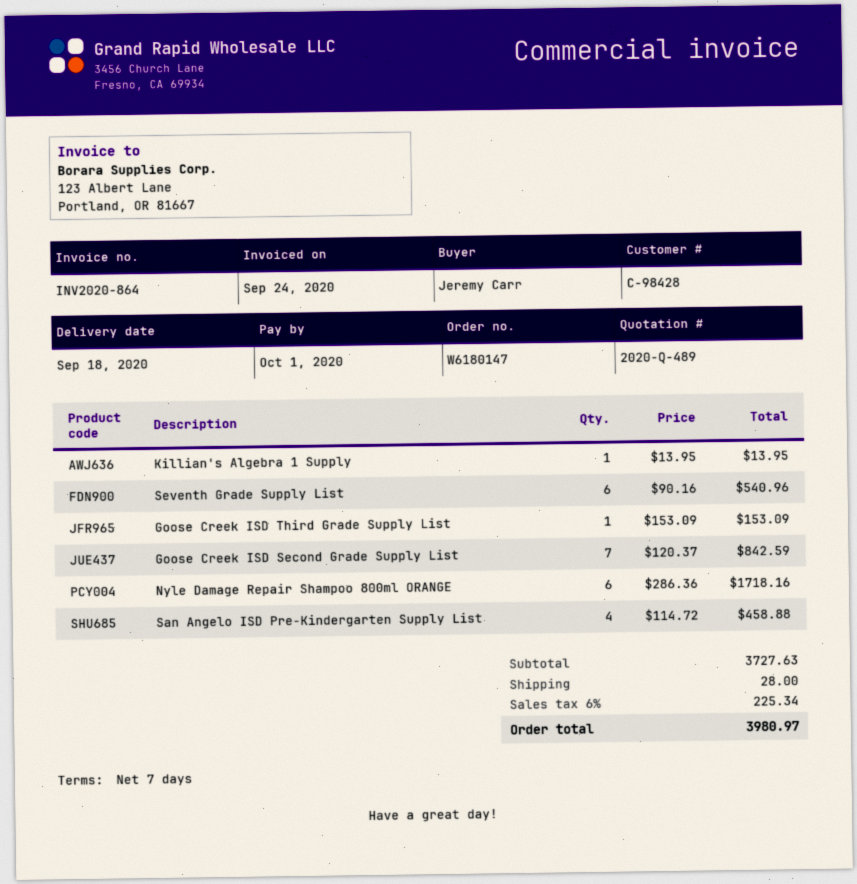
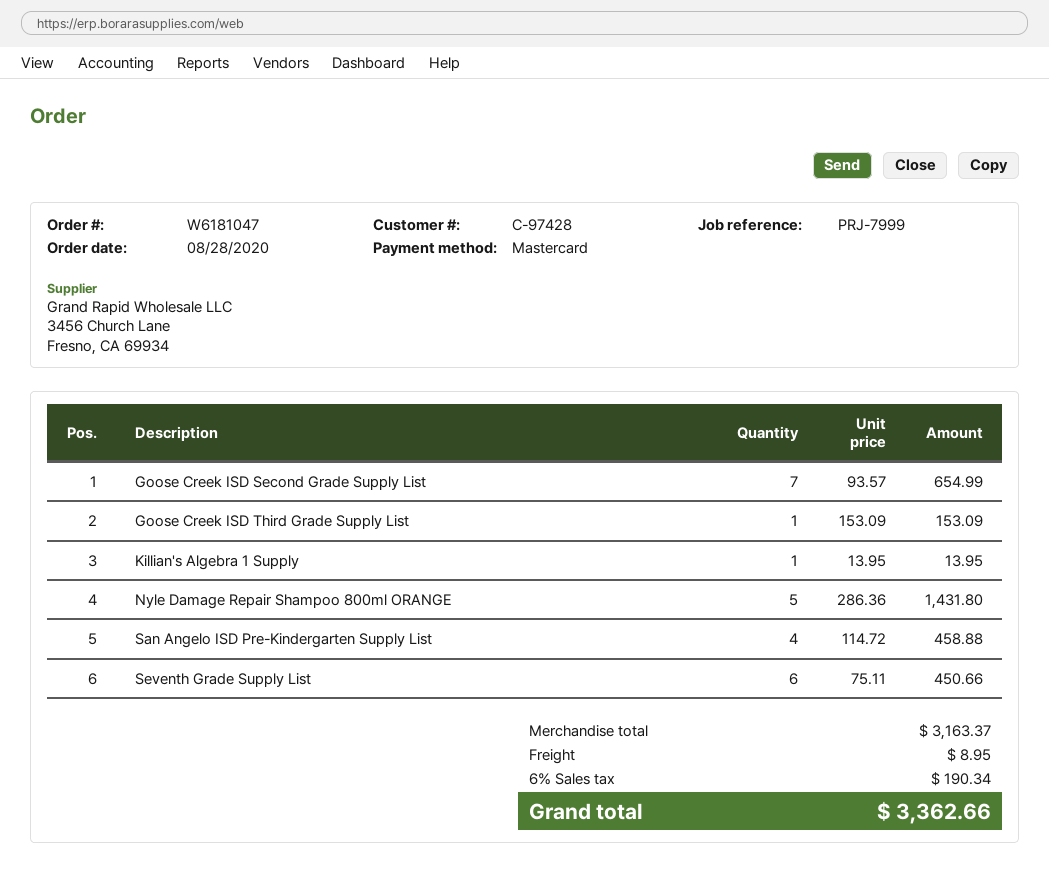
order number: W6180147 -> W6181047
customer number: C-98428 -> C-97428
Seventh Grade Supply List: 6 x 90.16 = 540.96 -> 6 x 75.11 = 450.66
Goose Creek ISD Second Grade Supply List: 7 x 120.37 = 842.59 -> 7 x 93.57 = 654.99
Nyle Damage Repair Shampoo 800ml ORANGE: 6 x 286.36 = 1718.16 -> 5 x 286.36 = 1431.80
subtotal: 3727.63 -> 3163.37
shipping: 28.00 -> 8.95
tax: 6% = 225.34 -> 6% = 190.34
total: 3980.97 -> 3362.66

